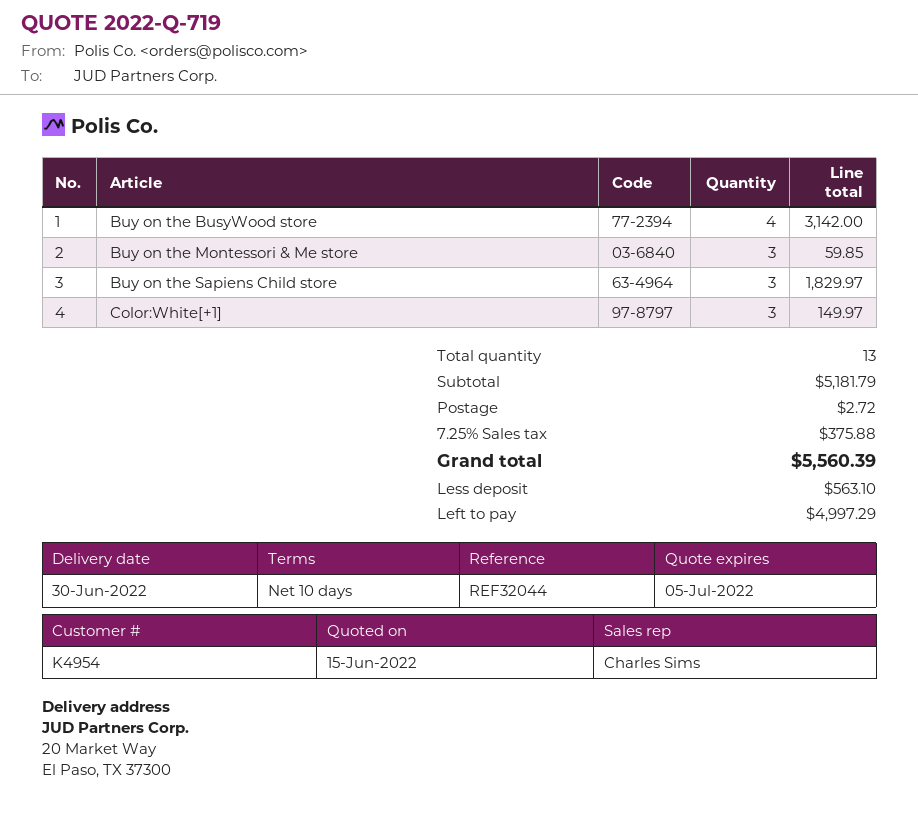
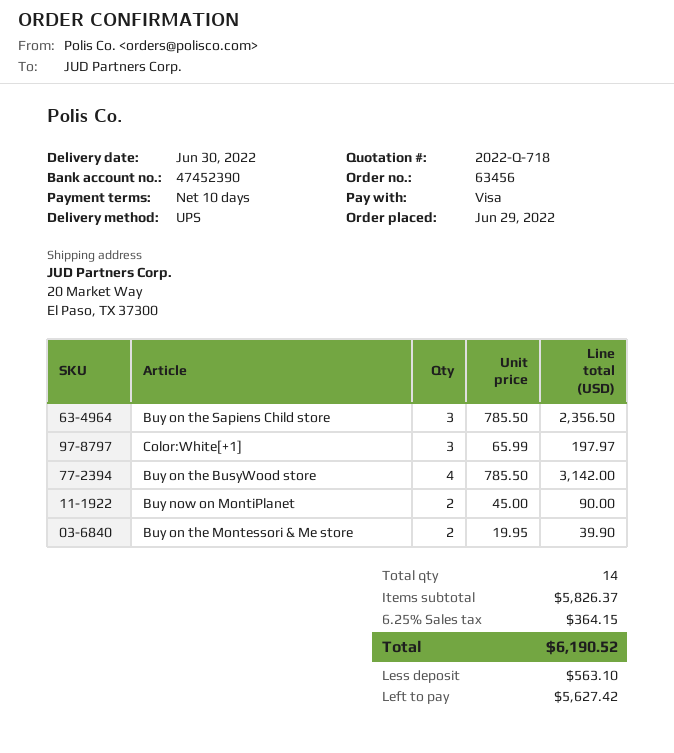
quote number: 2022-Q-719 -> 2022-Q-718
Buy on the Montessori & Me store: 3 for 59.85 -> 2 for 39.90
Buy on the Sapiens Child store: 3 for 1829.97 -> 3 for 2356.50
Color:White[+1]: 3 for 149.97 -> 3 for 197.97
Buy now on MontiPlanet: none -> 2 for 90.00
total quantity: 13 -> 14
subtotal: 5181.79 -> 5826.37
shipping: 2.72 -> none
tax: 7.25% = 375.88 -> 6.25% = 364.15
total: 5560.39 -> 6190.52
balance: 4997.29 -> 5627.42

